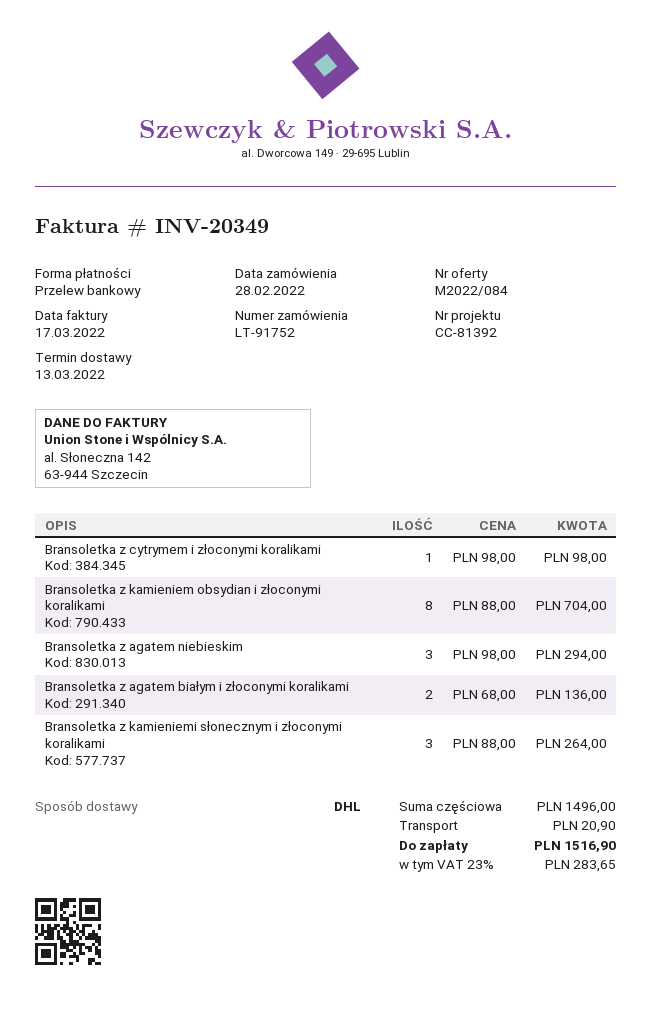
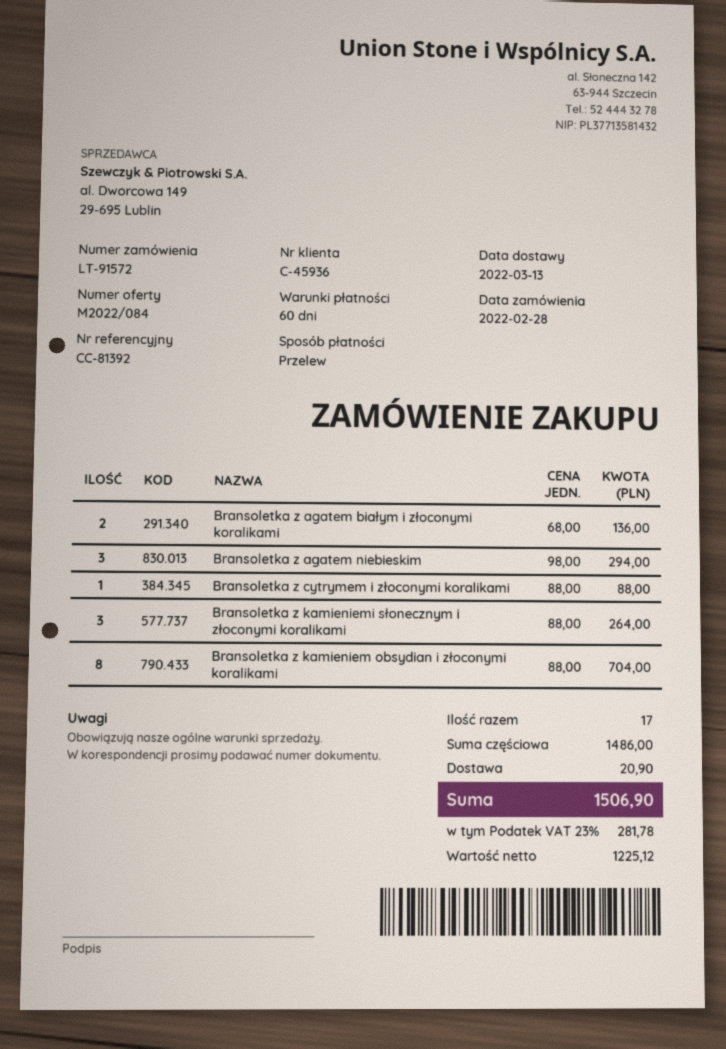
order number: LT-91752 -> LT-91572
Bransoletka z cytrymem i złoconymi koralikami: 1 x 98.00 = 98.00 -> 1 x 88.00 = 88.00
subtotal: 1496.00 -> 1486.00
tax: 23% = 283.65 -> 23% = 281.78
total: 1516.90 -> 1506.90

